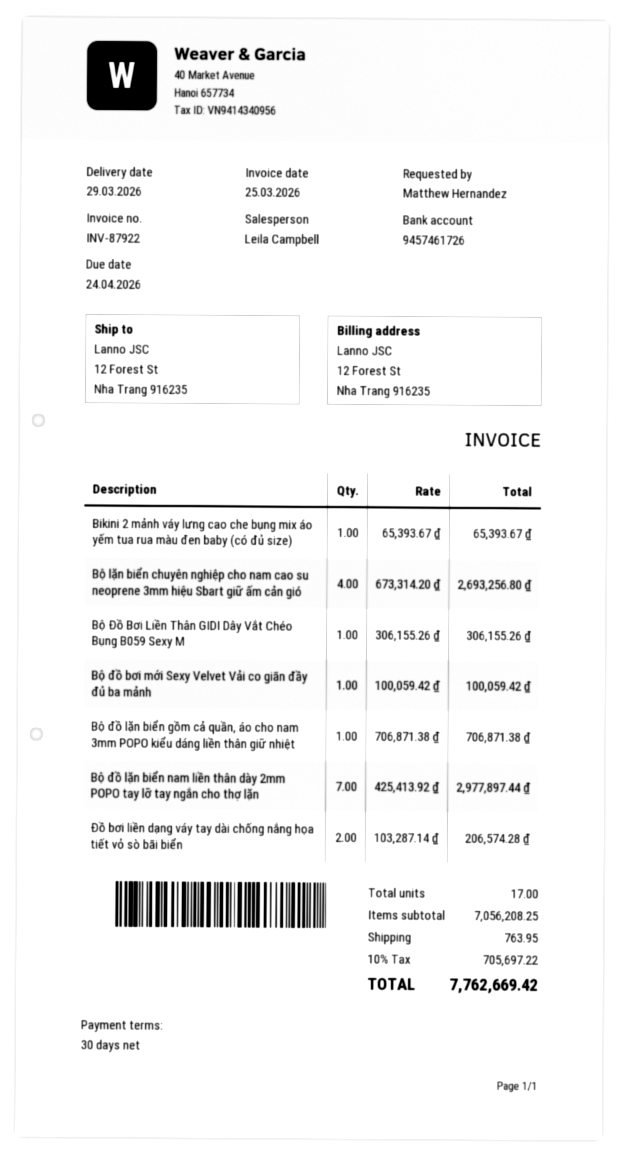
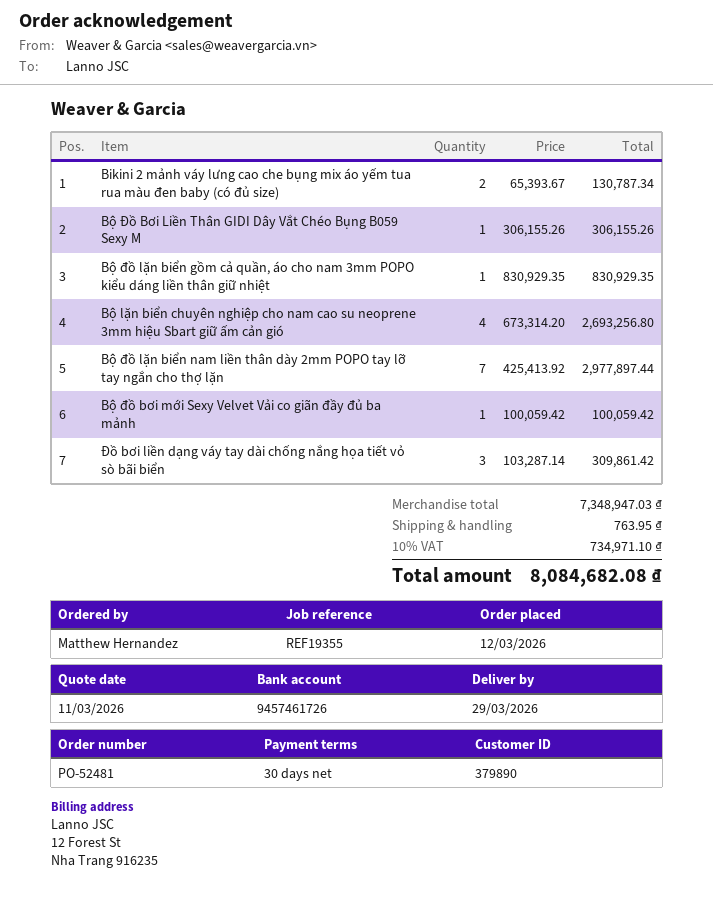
Bikini 2 mảnh váy lưng cao che bụng mix áo yếm tua rua màu đen baby (có đủ size): 1 x 65393.67 = 65393.67 -> 2 x 65393.67 = 130787.34
Bộ đồ lặn biển gồm cả quần, áo cho nam 3mm POPO kiểu dáng liền thân giữ nhiệt: 1 x 706871.38 = 706871.38 -> 1 x 830929.35 = 830929.35
Đồ bơi liền dạng váy tay dài chống nắng họa tiết vỏ sò bãi biển: 2 x 103287.14 = 206574.28 -> 3 x 103287.14 = 309861.42
subtotal: 7056208.25 -> 7348947.03
tax: 10% = 705697.22 -> 10% = 734971.10
total: 7762669.42 -> 8084682.08

